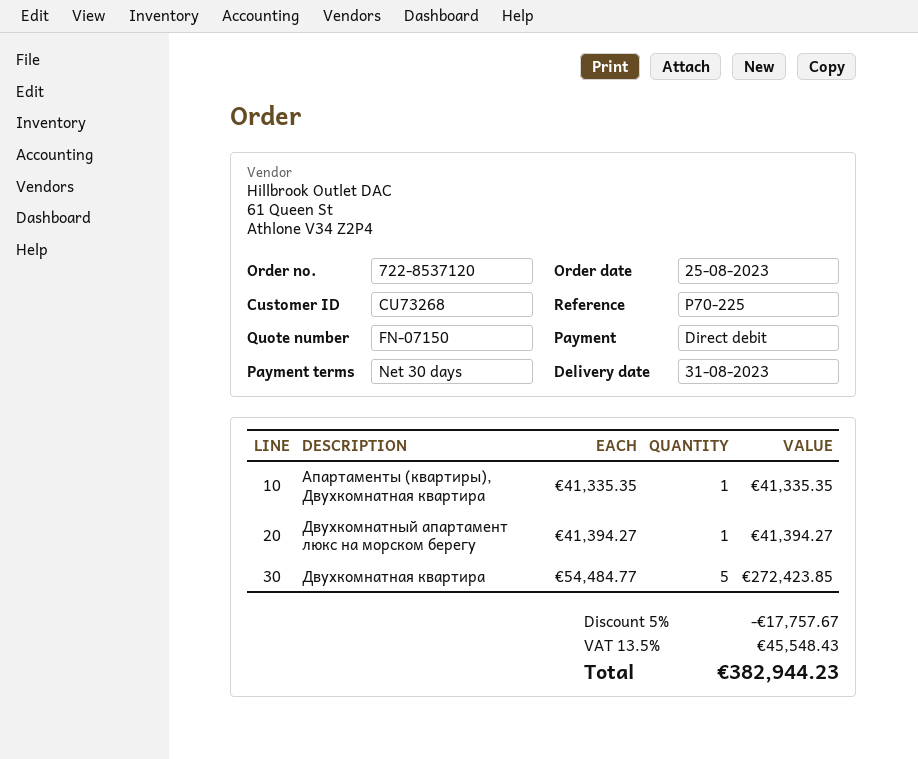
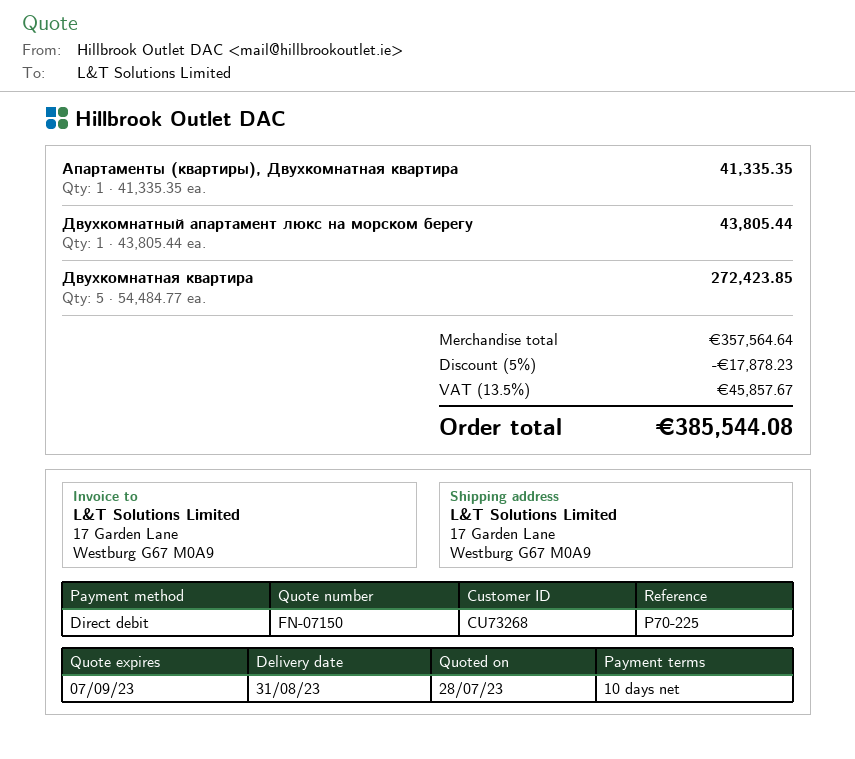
payment terms: 30 days -> 10 days
Двухкомнатный апартамент люкс на морском берегу: 1 x 41394.27 = 41394.27 -> 1 x 43805.44 = 43805.44
discount: 5% = 17757.67 -> 5% = 17878.23
tax: 13.5% = 45548.43 -> 13.5% = 45857.67
total: 382944.23 -> 385544.08

